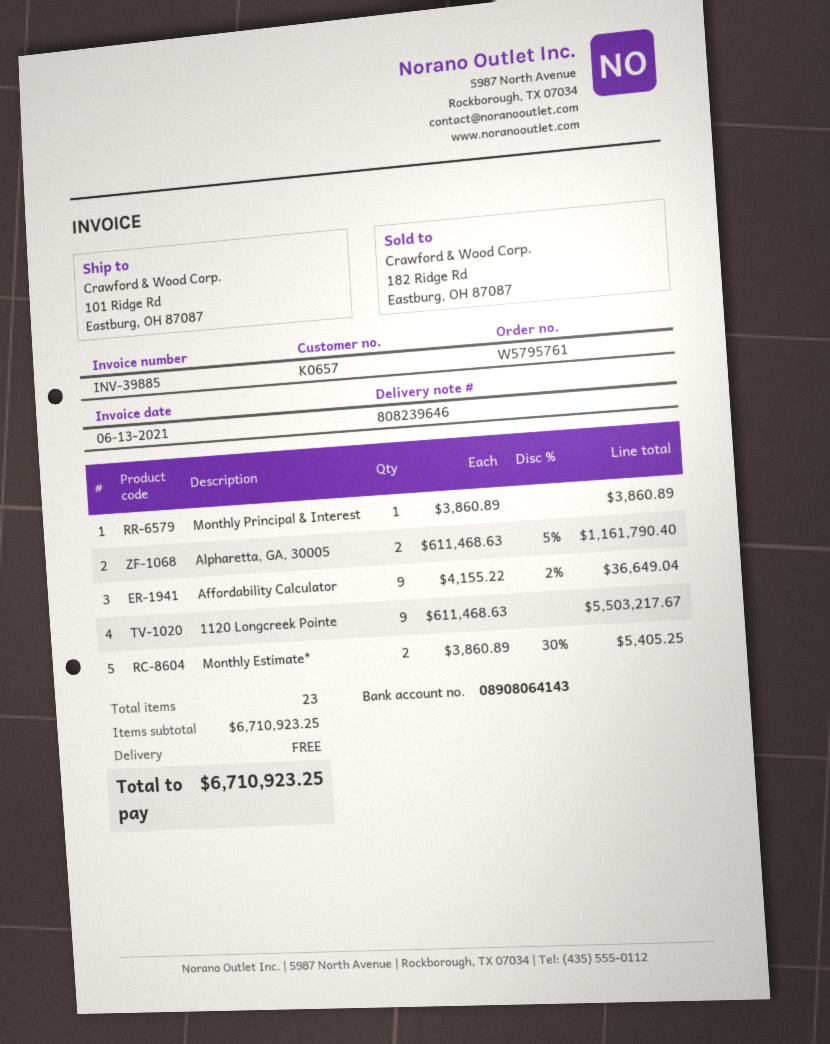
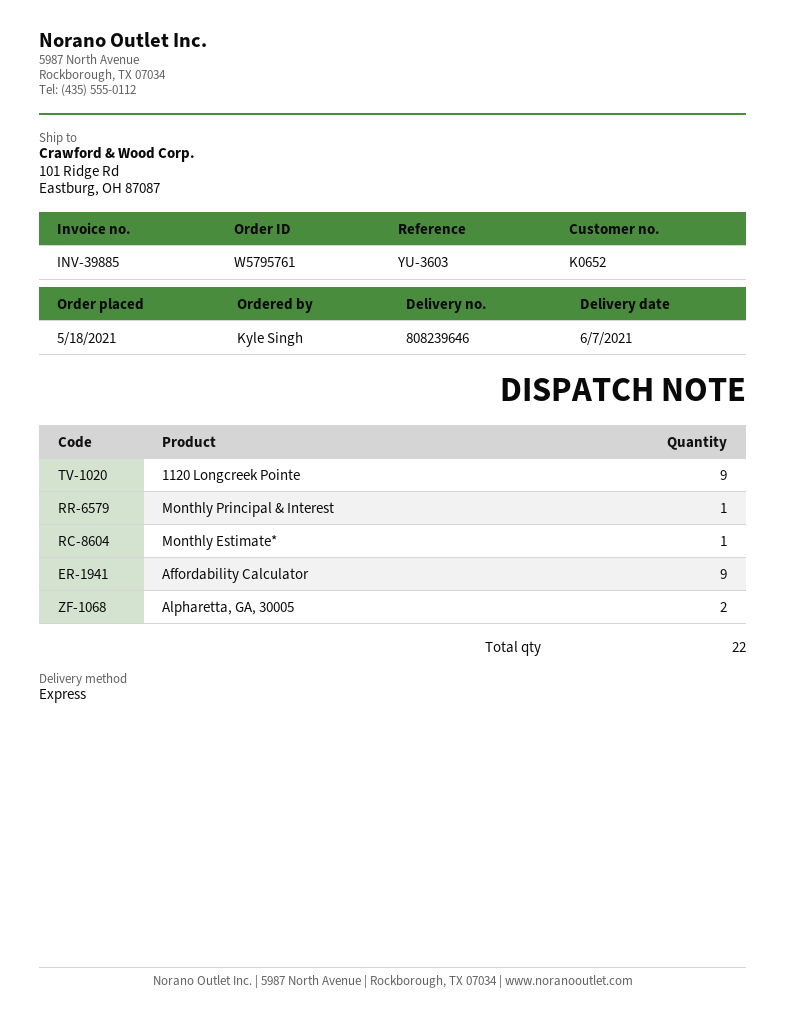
customer number: K0657 -> K0652
Monthly Estimate*: 2 -> 1
total quantity: 23 -> 22

